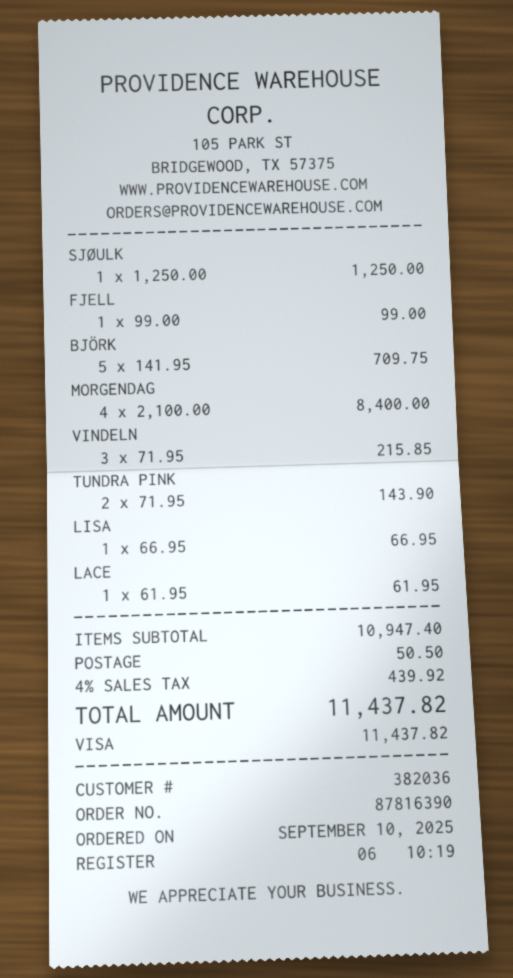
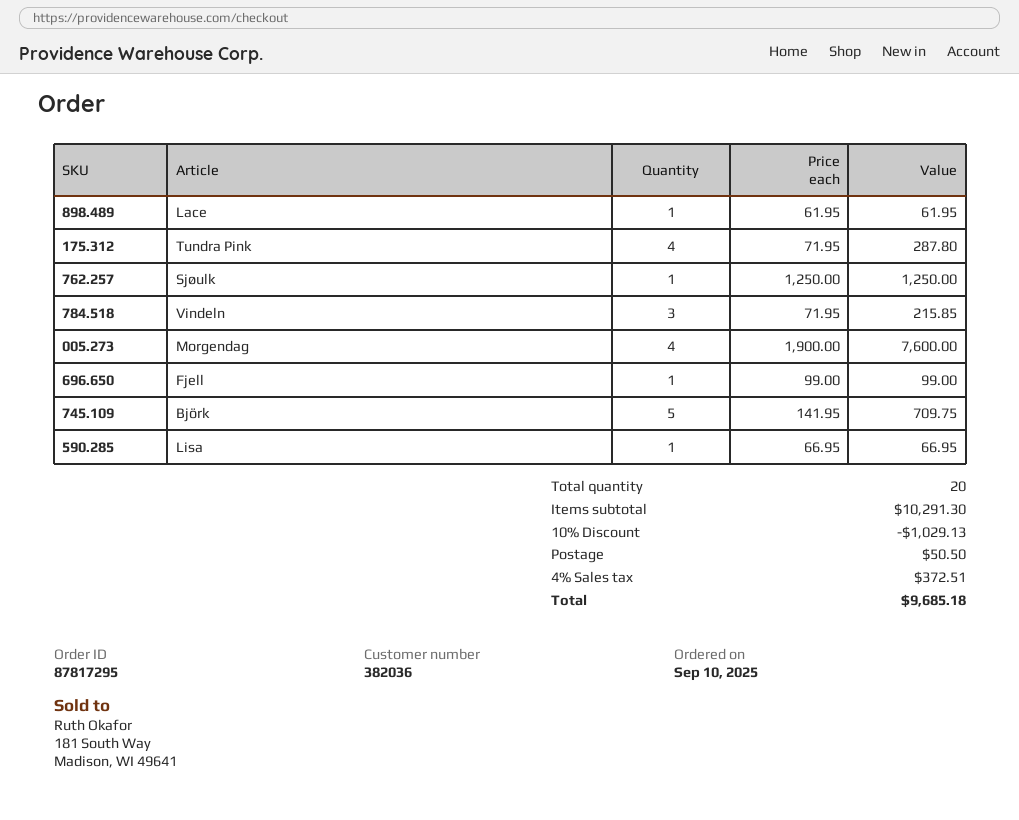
order number: 87816390 -> 87817295
MORGENDAG: 4 x 2100.00 = 8400.00 -> 4 x 1900.00 = 7600.00
TUNDRA PINK: 2 x 71.95 = 143.90 -> 4 x 71.95 = 287.80
subtotal: 10947.40 -> 10291.30
discount: none -> 10% = 1029.13
tax: 4% = 439.92 -> 4% = 372.51
total: 11437.82 -> 9685.18

